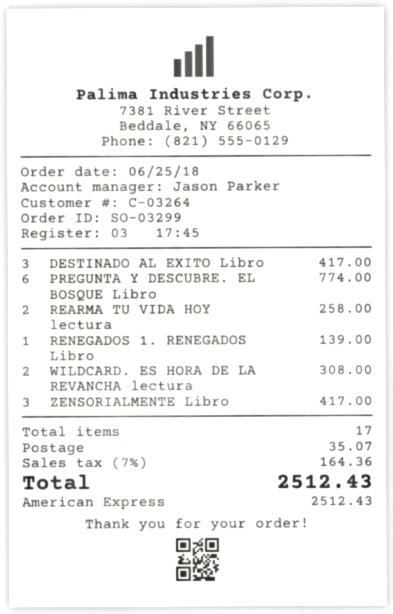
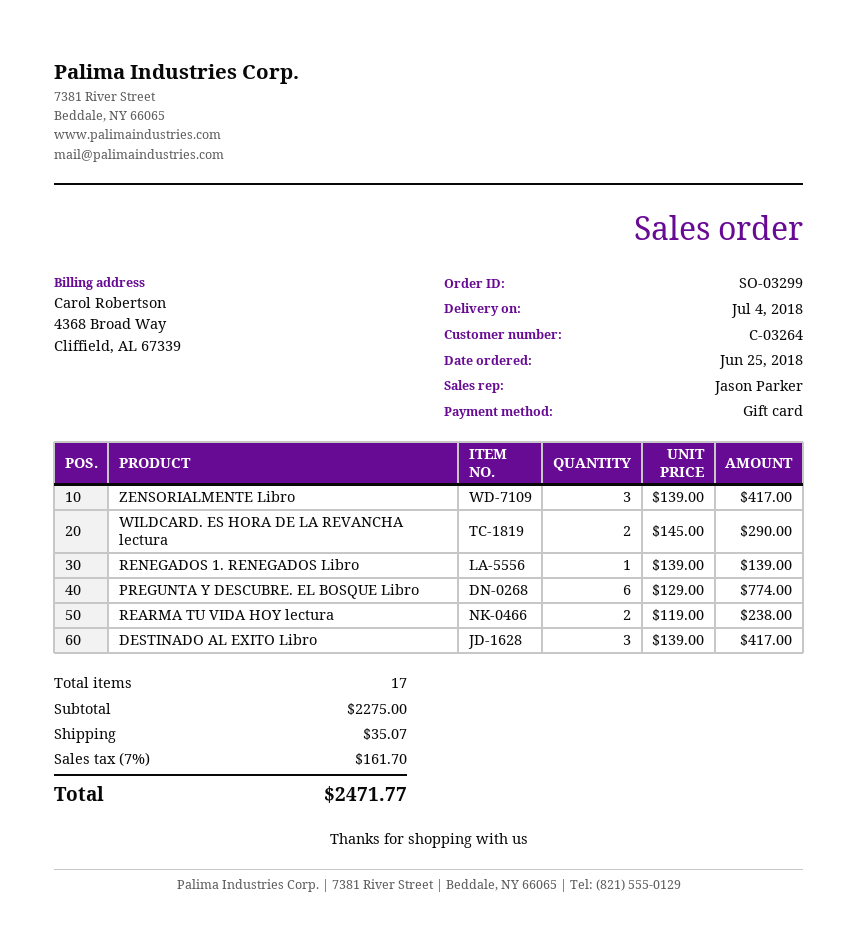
payment method: American Express -> gift card
REARMA TU VIDA HOY lectura: 2 for 258.00 -> 2 for 238.00
WILDCARD. ES HORA DE LA REVANCHA lectura: 2 for 308.00 -> 2 for 290.00
tax: 7% = 164.36 -> 7% = 161.70
total: 2512.43 -> 2471.77

